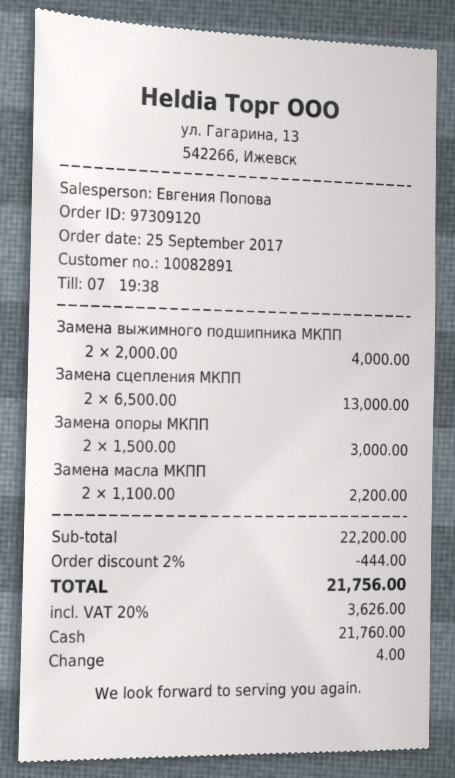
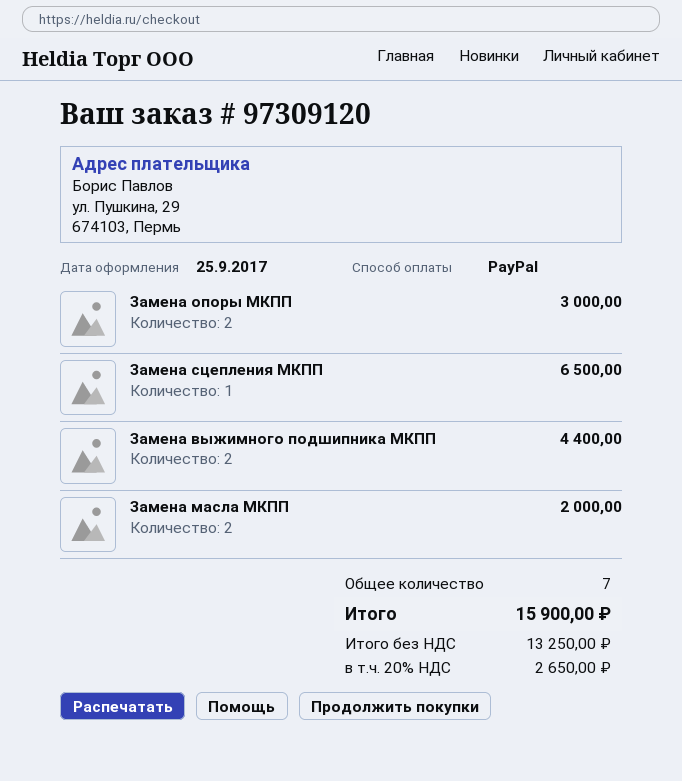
payment method: cash -> PayPal
Замена выжимного подшипника МКПП: 2 for 4000.00 -> 2 for 4400.00
Замена сцепления МКПП: 2 for 13000.00 -> 1 for 6500.00
Замена масла МКПП: 2 for 2200.00 -> 2 for 2000.00
discount: 2% = 444.00 -> none
tax: 20% = 3626.00 -> 20% = 2650.00
total: 21756.00 -> 15900.00

